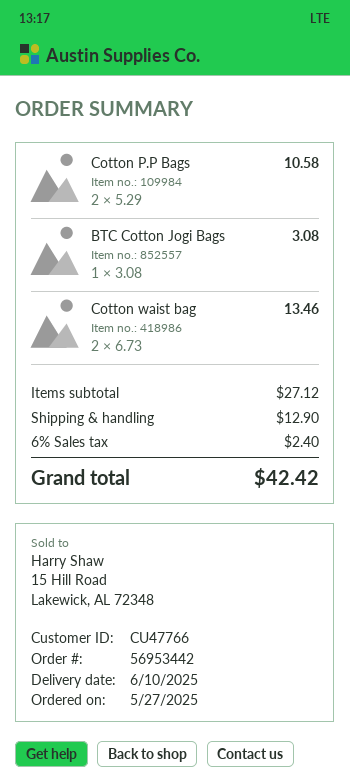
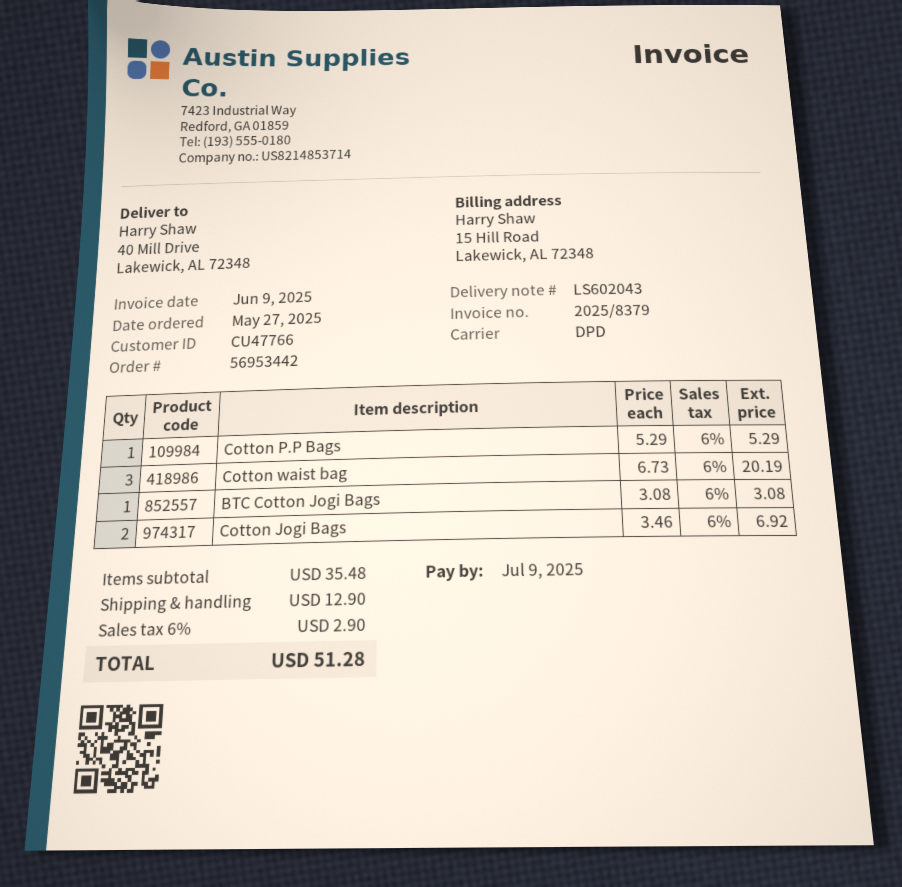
Cotton P.P Bags: 2 x 5.29 = 10.58 -> 1 x 5.29 = 5.29
Cotton waist bag: 2 x 6.73 = 13.46 -> 3 x 6.73 = 20.19
Cotton Jogi Bags: none -> 2 x 3.46 = 6.92
subtotal: 27.12 -> 35.48
tax: 6% = 2.40 -> 6% = 2.90
total: 42.42 -> 51.28

